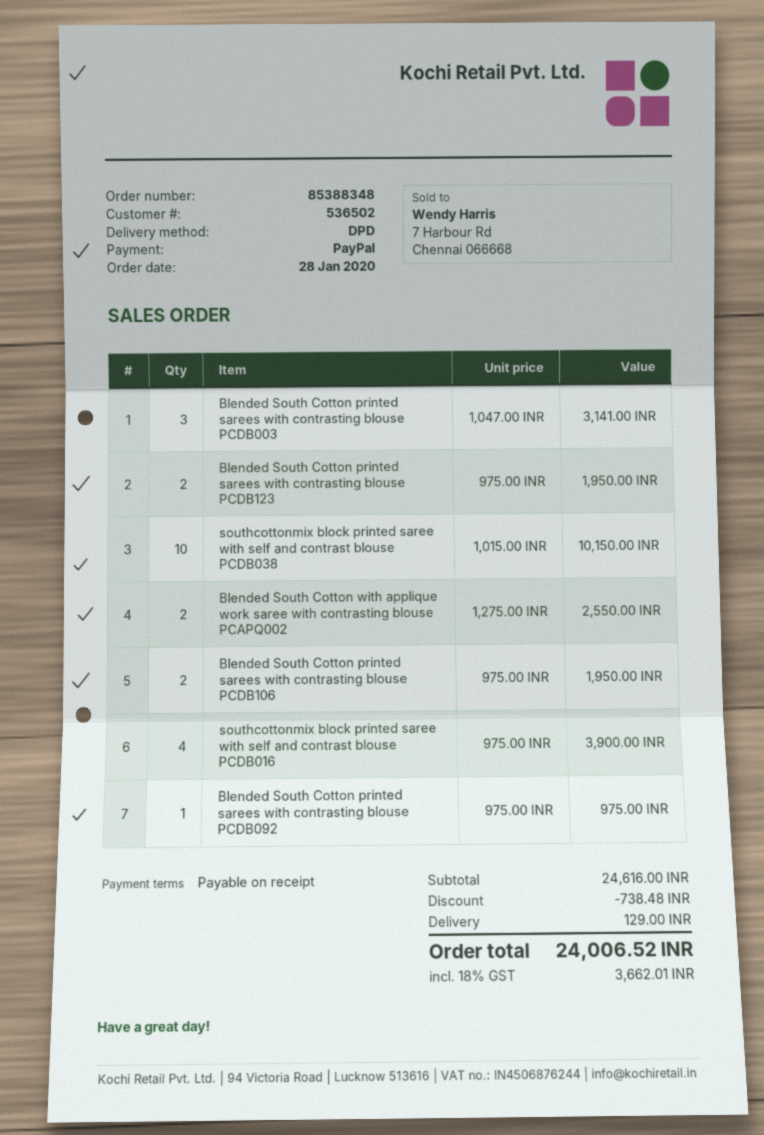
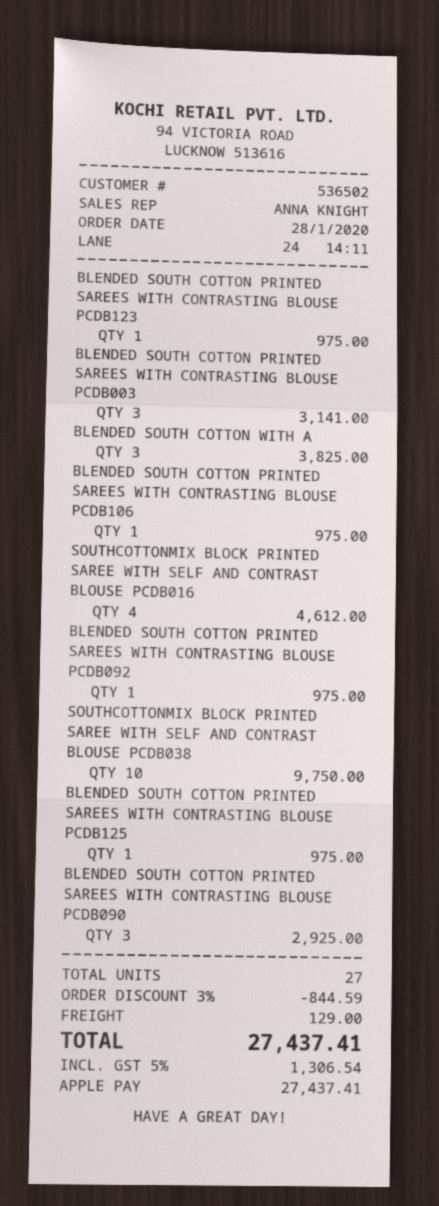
payment method: PayPal -> Apple Pay
Blended South Cotton printed sarees with contrasting blouse PCDB123: 2 for 1950.00 -> 1 for 975.00
southcottonmix block printed saree with self and contrast blouse PCDB038: 10 for 10150.00 -> 10 for 9750.00
Blended South Cotton with applique work saree with contrasting blouse PCAPQ002: 2 for 2550.00 -> 3 for 3825.00
Blended South Cotton printed sarees with contrasting blouse PCDB106: 2 for 1950.00 -> 1 for 975.00
southcottonmix block printed saree with self and contrast blouse PCDB016: 4 for 3900.00 -> 4 for 4612.00
BLENDED SOUTH COTTON PRINTED SAREES WITH CONTRASTING BLOUSE PCDB125: none -> 1 for 975.00
BLENDED SOUTH COTTON PRINTED SAREES WITH CONTRASTING BLOUSE PCDB090: none -> 3 for 2925.00
discount: 738.48 -> 844.59
tax: 18% = 3662.01 -> 5% = 1306.54
total: 24006.52 -> 27437.41

